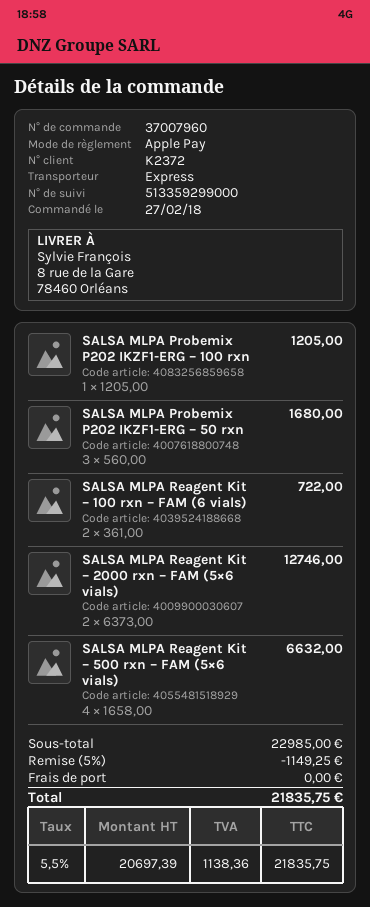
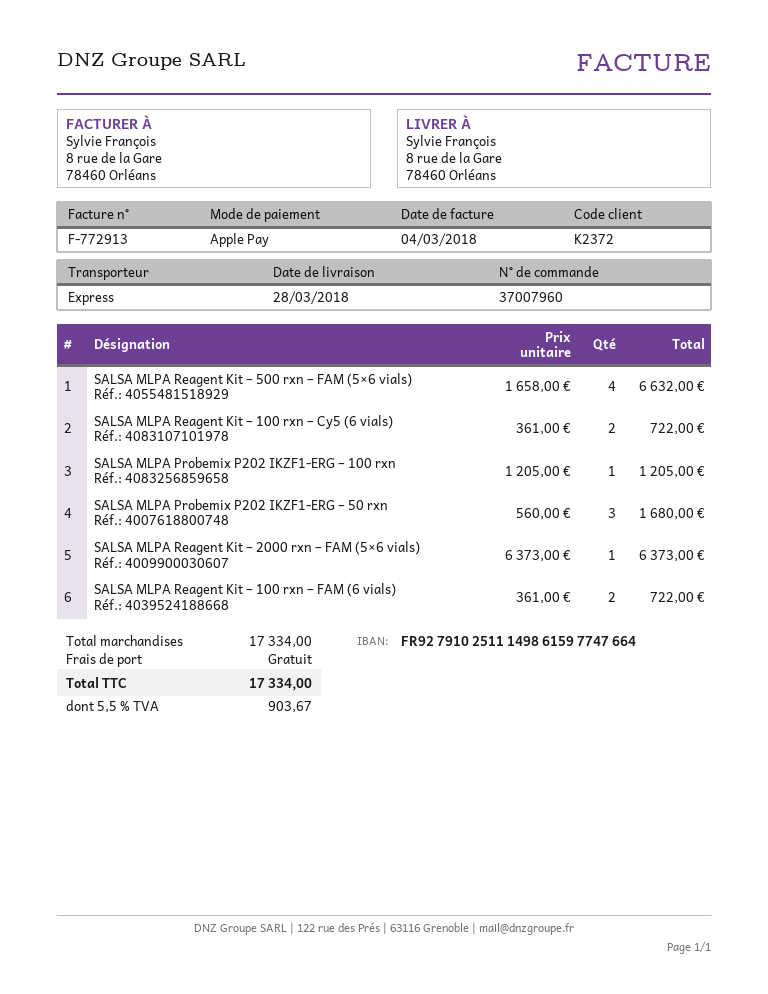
SALSA MLPA Reagent Kit – 2000 rxn – FAM (5×6 vials): 2 x 6373.00 = 12746.00 -> 1 x 6373.00 = 6373.00
SALSA MLPA Reagent Kit – 100 rxn – Cy5 (6 vials): none -> 2 x 361.00 = 722.00
subtotal: 22985.00 -> 17334.00
discount: 5% = 1149.25 -> none
tax: 5.5% = 1138.36 -> 5.5% = 903.67
total: 21835.75 -> 17334.00

